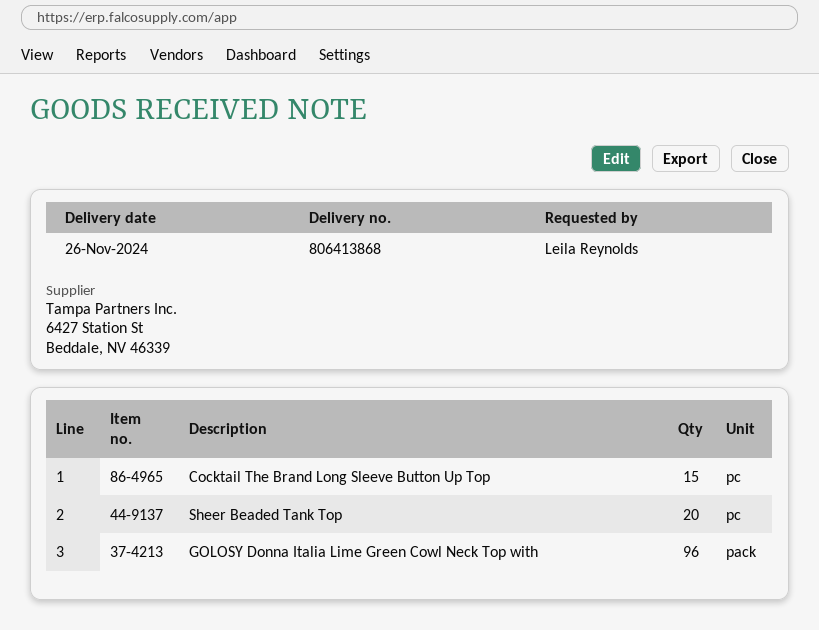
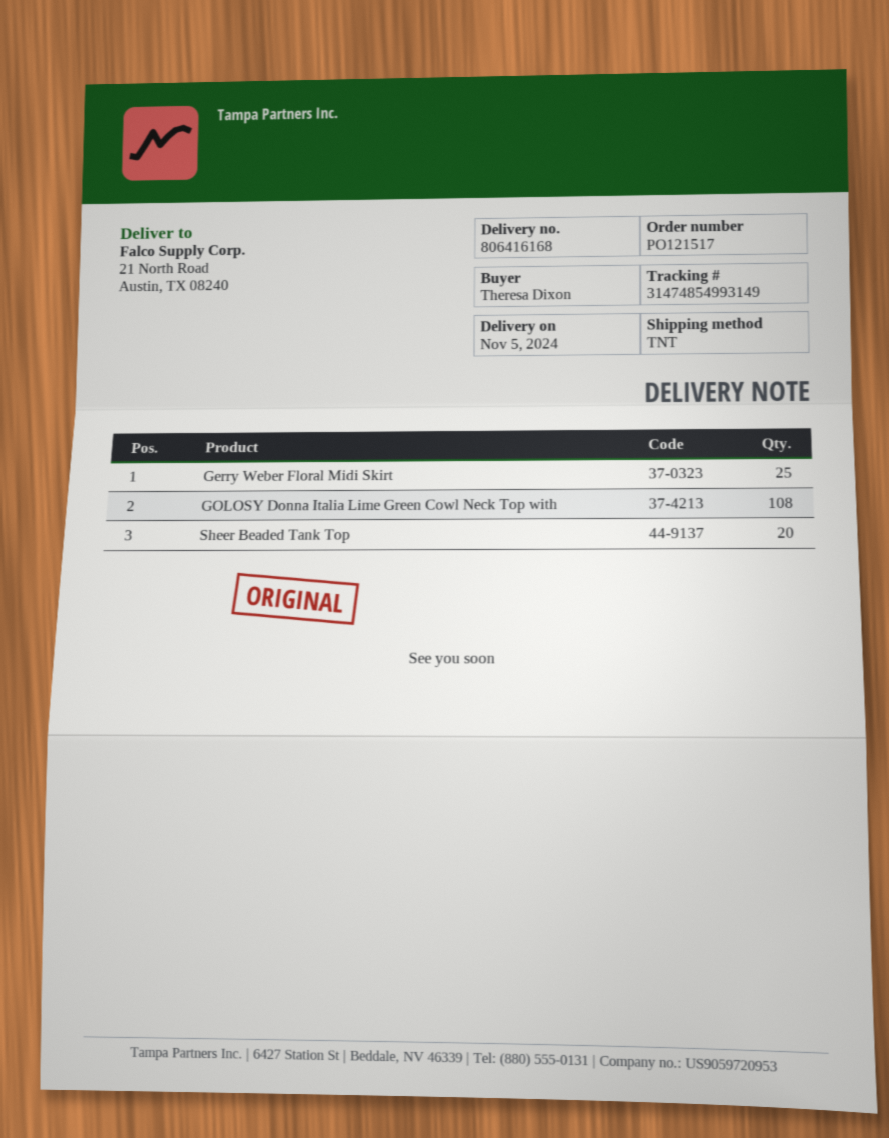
delivery note number: 806413868 -> 806416168
delivery date: 2024-11-26 -> 2024-11-05
ordered by: Leila Reynolds -> Theresa Dixon
Cocktail The Brand Long Sleeve Button Up Top: 15 -> none
GOLOSY Donna Italia Lime Green Cowl Neck Top with: 96 -> 108
Gerry Weber Floral Midi Skirt: none -> 25

